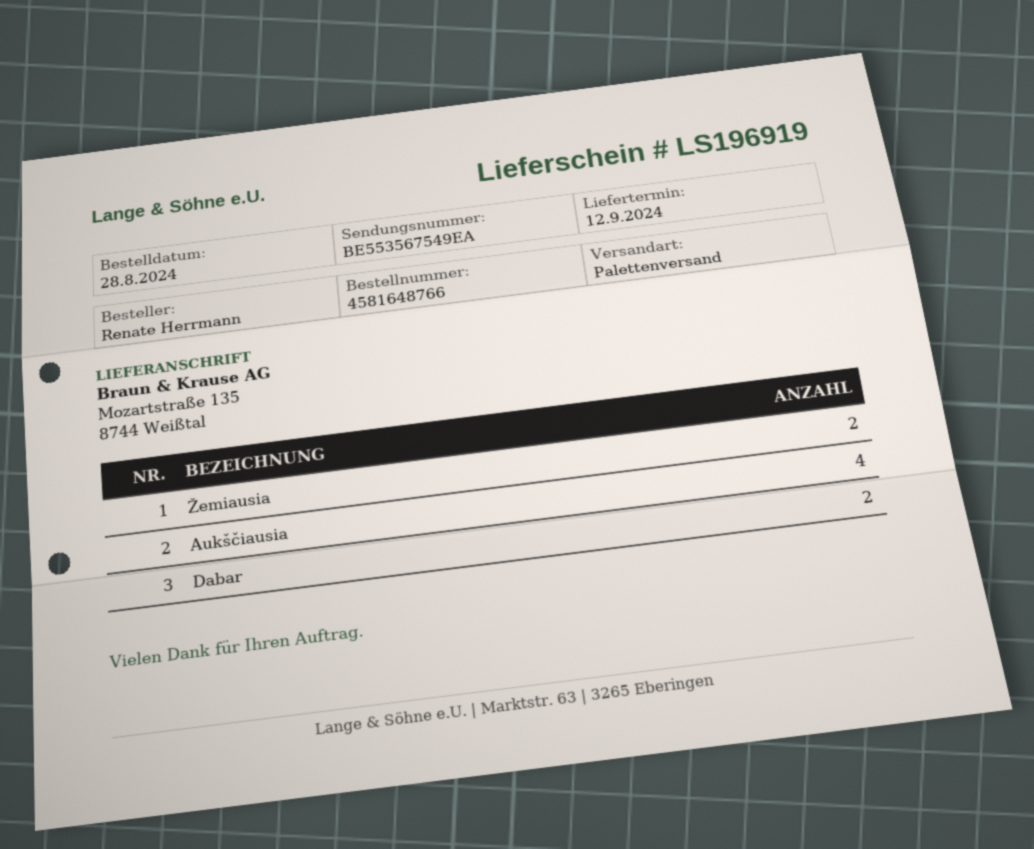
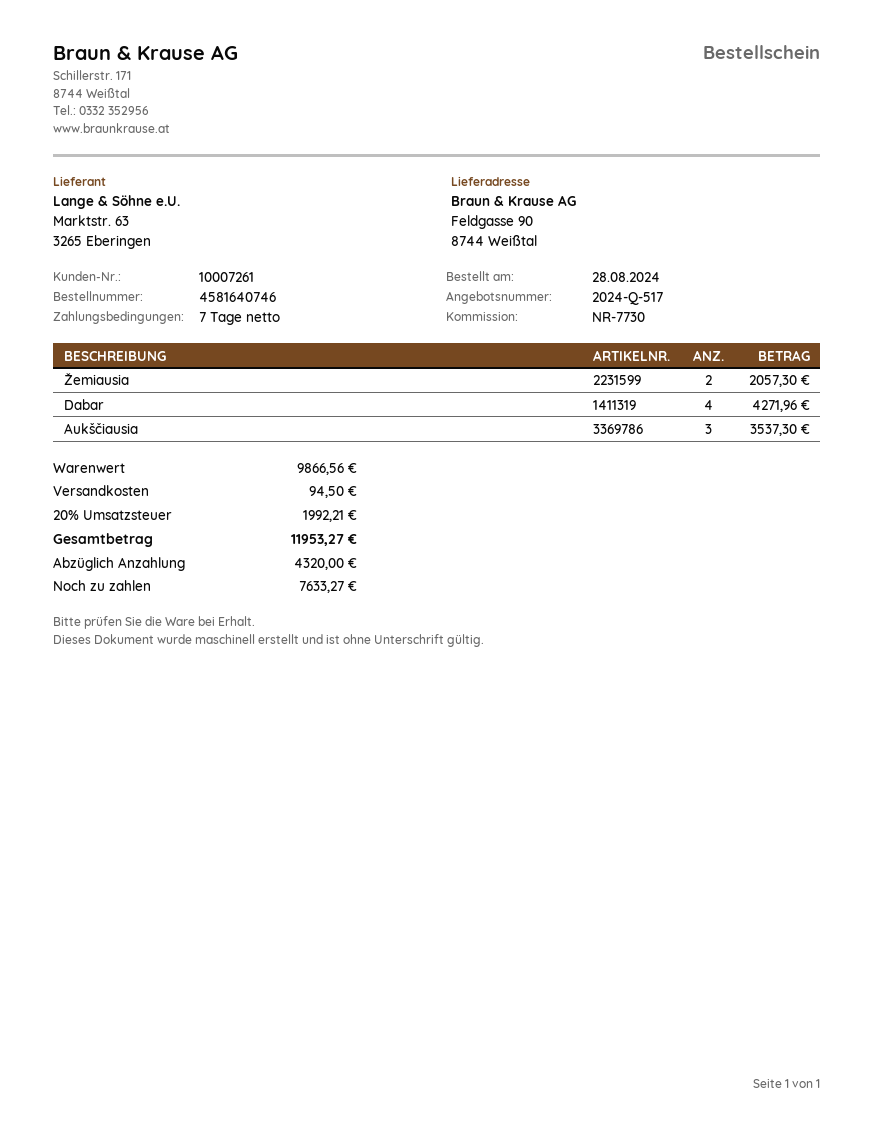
order number: 4581648766 -> 4581640746
ship to: Mozartstraße 135, 8744 Weißtal -> Feldgasse 90, 8744 Weißtal
Aukščiausia: 4 -> 3
Dabar: 2 -> 4

